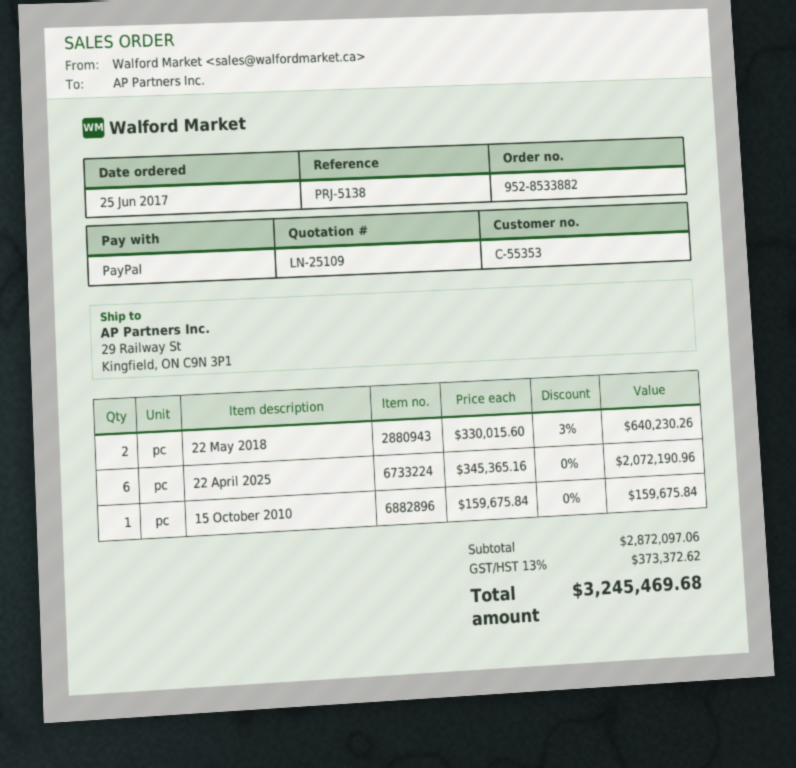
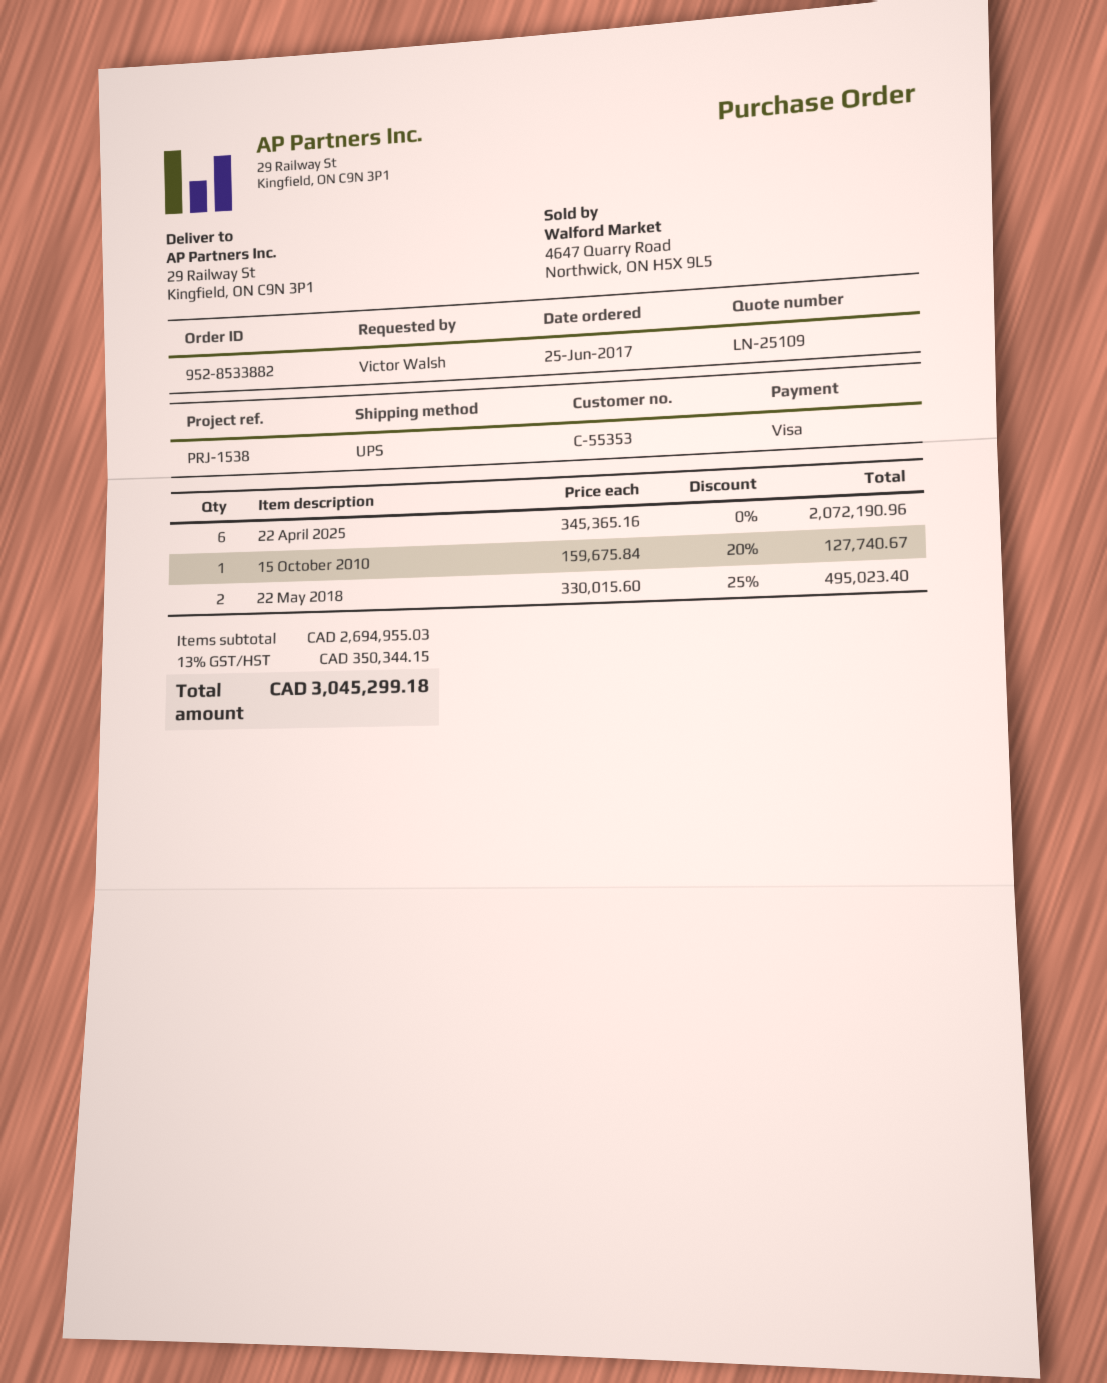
reference: PRJ-5138 -> PRJ-1538
payment method: PayPal -> Visa
22 May 2018: 2 x 330015.60 - 3% = 640230.26 -> 2 x 330015.60 - 25% = 495023.40
15 October 2010: 1 x 159675.84 = 159675.84 -> 1 x 159675.84 - 20% = 127740.67
subtotal: 2872097.06 -> 2694955.03
tax: 13% = 373372.62 -> 13% = 350344.15
total: 3245469.68 -> 3045299.18

